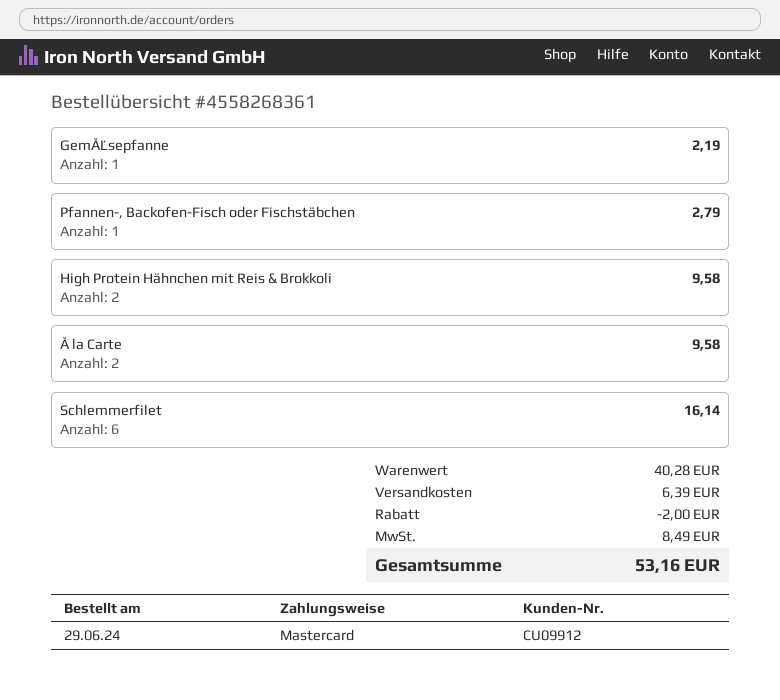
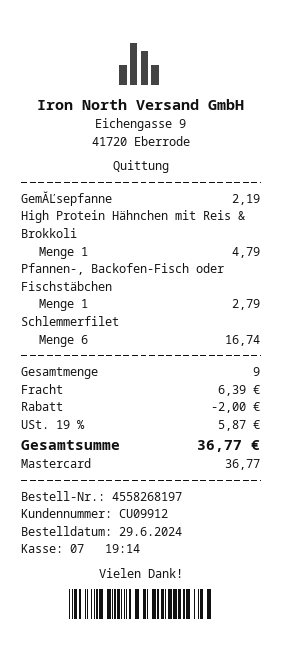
order number: 4558268361 -> 4558268197
High Protein Hähnchen mit Reis & Brokkoli: 2 for 9.58 -> 1 for 4.79
Ă la Carte: 2 for 9.58 -> none
Schlemmerfilet: 6 for 16.14 -> 6 for 16.74
tax: 8.49 -> 5.87
total: 53.16 -> 36.77

